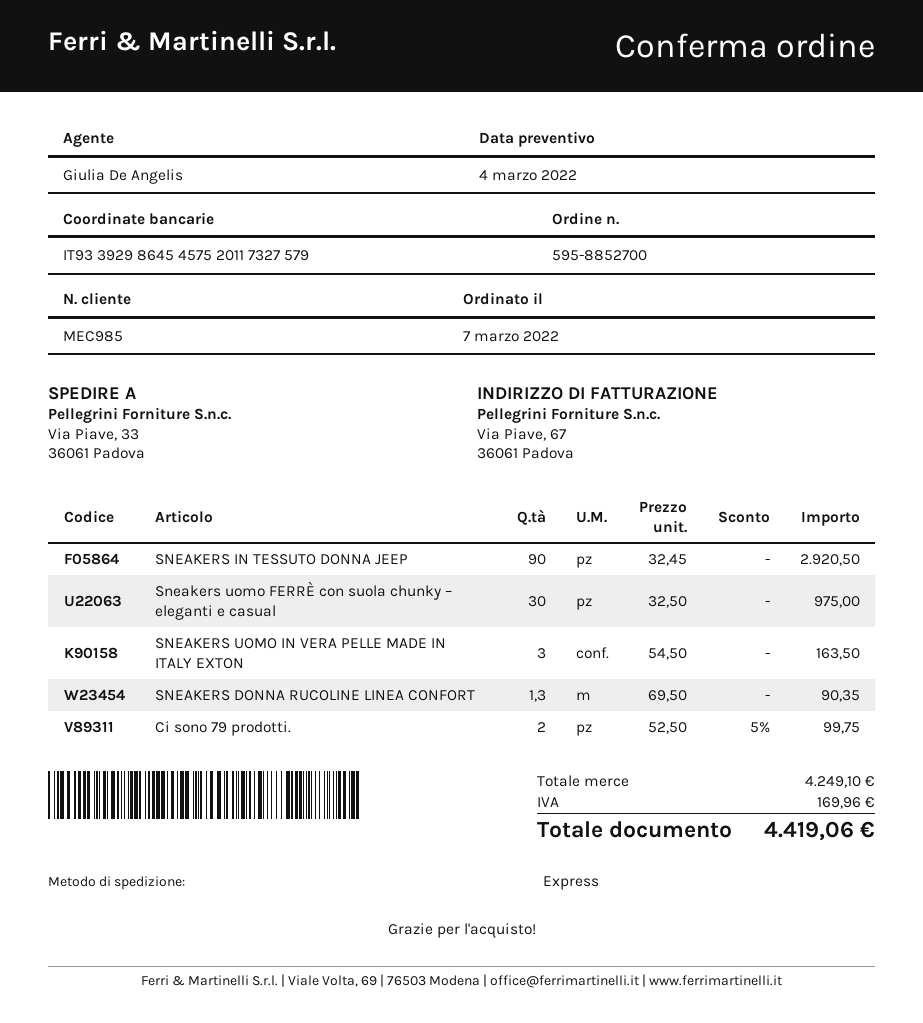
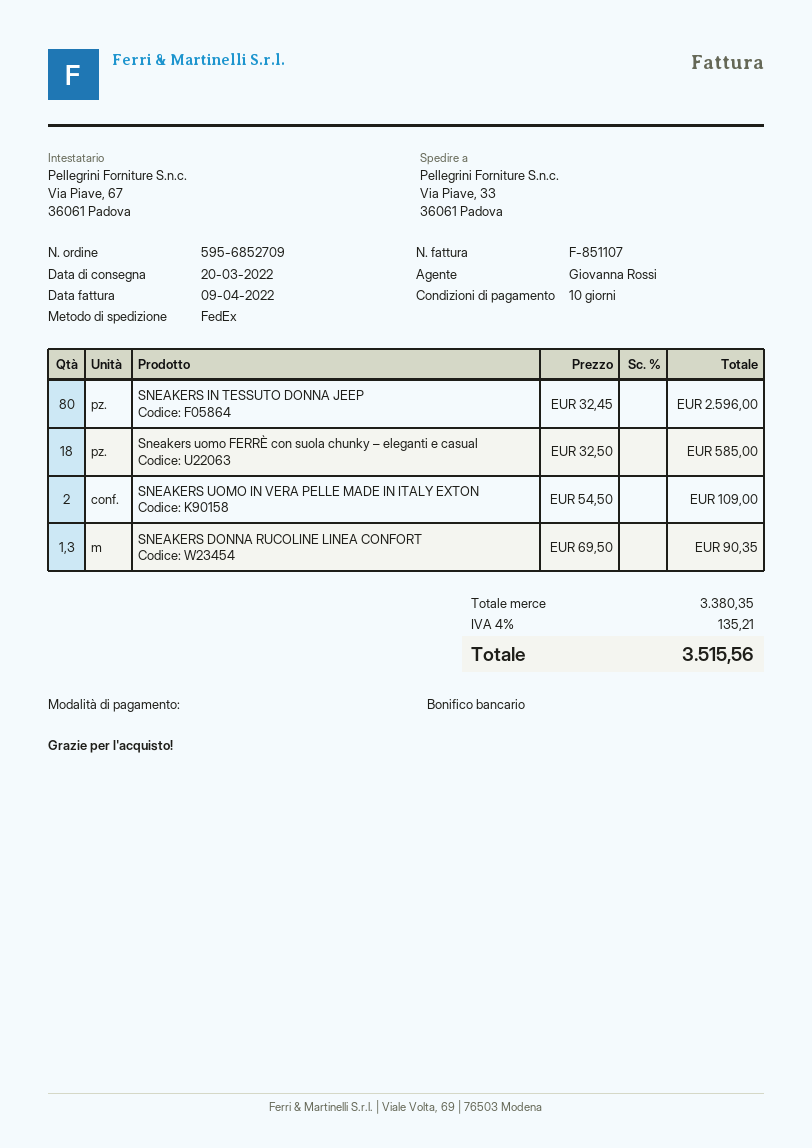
order number: 595-8852700 -> 595-6852709
sales rep: Giulia De Angelis -> Giovanna Rossi
shipping method: express -> FedEx
SNEAKERS IN TESSUTO DONNA JEEP: 90 x 32.45 = 2920.50 -> 80 x 32.45 = 2596.00
Sneakers uomo FERRÈ con suola chunky – eleganti e casual: 30 x 32.50 = 975.00 -> 18 x 32.50 = 585.00
SNEAKERS UOMO IN VERA PELLE MADE IN ITALY EXTON: 3 x 54.50 = 163.50 -> 2 x 54.50 = 109.00
Ci sono 79 prodotti.: 2 x 52.50 - 5% = 99.75 -> none
subtotal: 4249.10 -> 3380.35
tax: 169.96 -> 135.21
total: 4419.06 -> 3515.56

